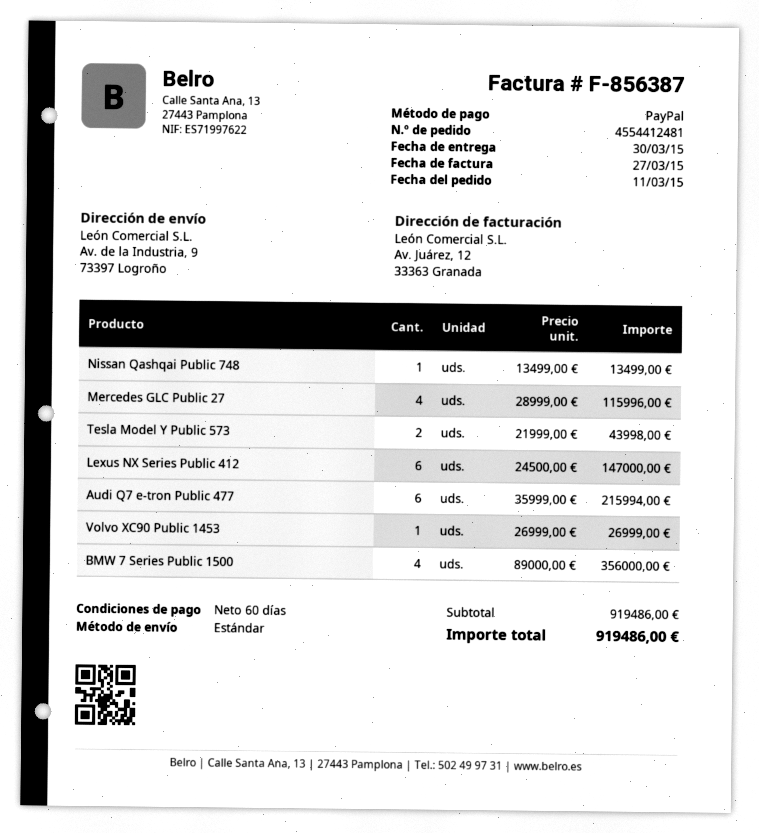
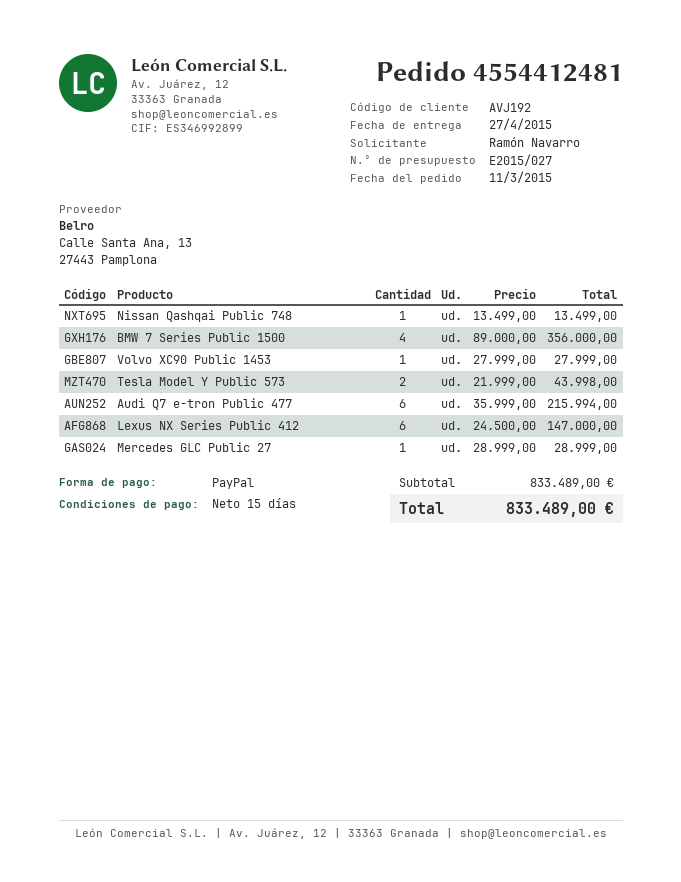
delivery date: 2015-03-30 -> 2015-04-27
payment terms: 60 days -> 15 days
Mercedes GLC Public 27: 4 x 28999.00 = 115996.00 -> 1 x 28999.00 = 28999.00
Volvo XC90 Public 1453: 1 x 26999.00 = 26999.00 -> 1 x 27999.00 = 27999.00
subtotal: 919486.00 -> 833489.00
total: 919486.00 -> 833489.00

